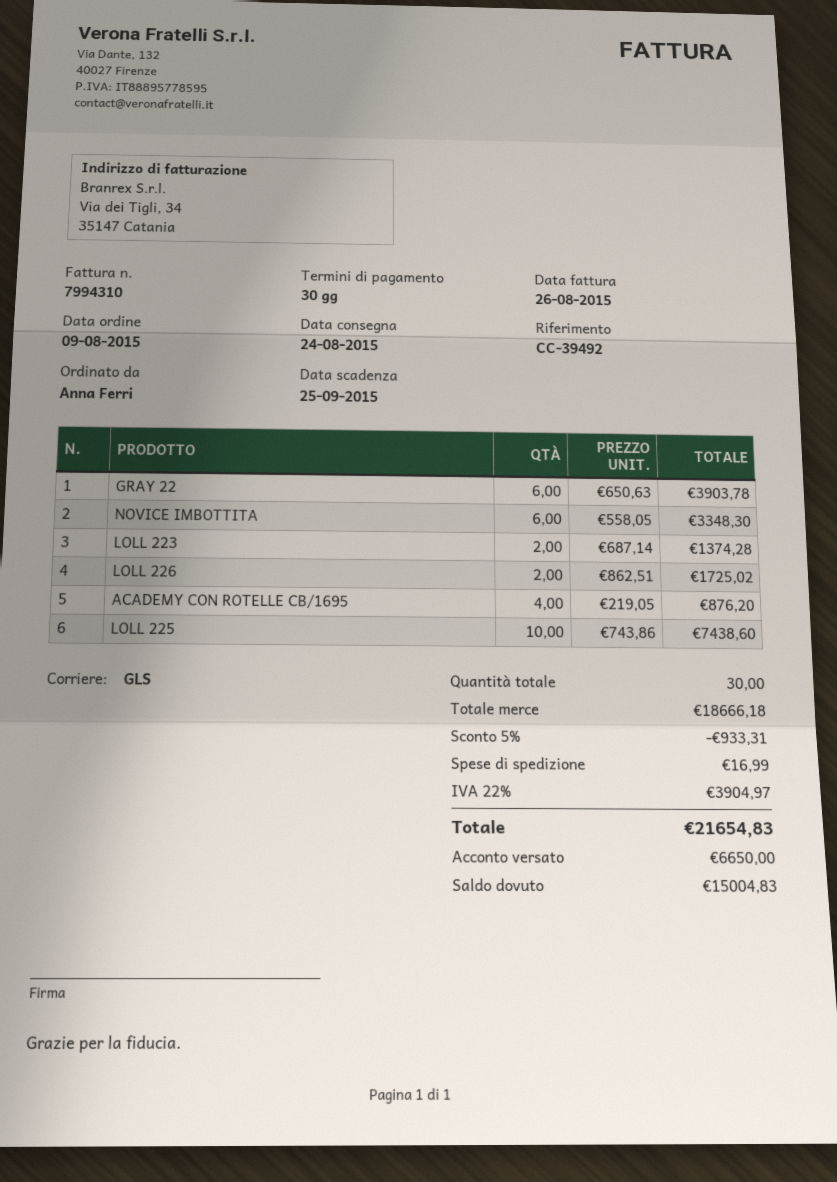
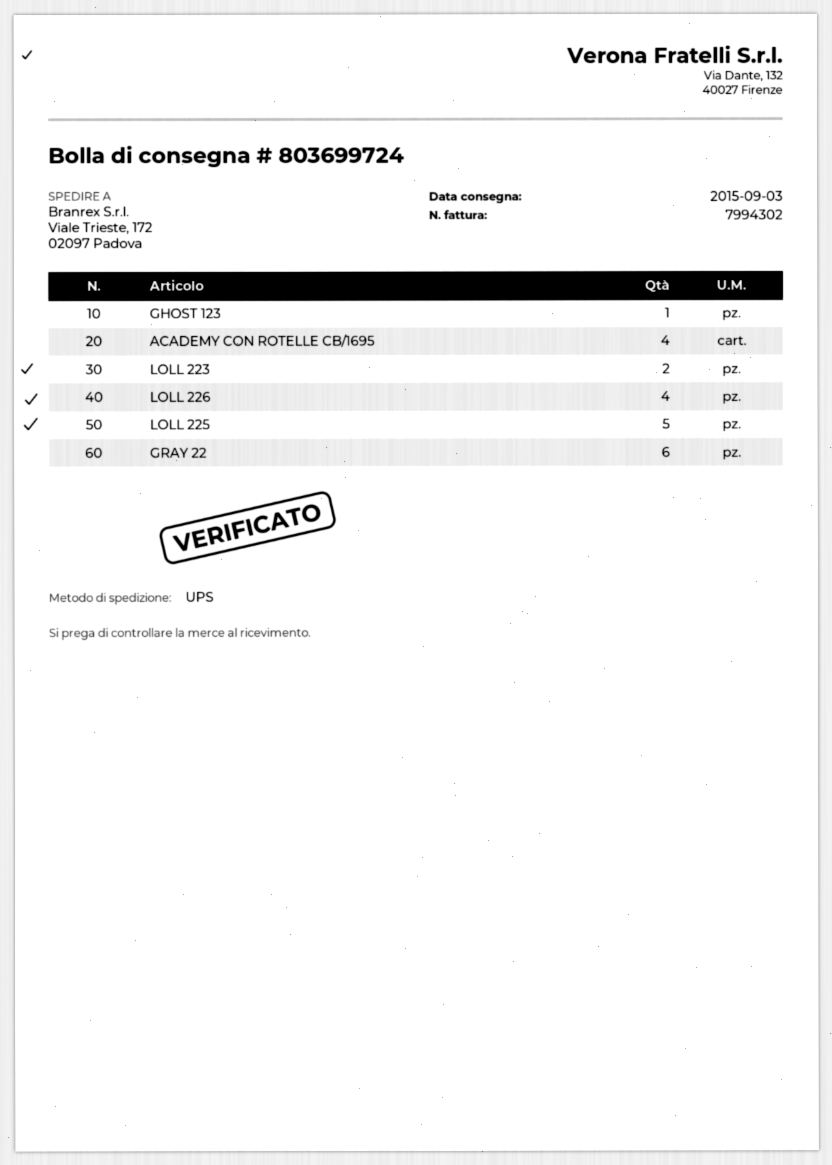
delivery date: 2015-08-24 -> 2015-09-03
invoice number: 7994310 -> 7994302
shipping method: GLS -> UPS
NOVICE IMBOTTITA: 6 -> none
LOLL 226: 2 -> 4
LOLL 225: 10 -> 5
GHOST 123: none -> 1

